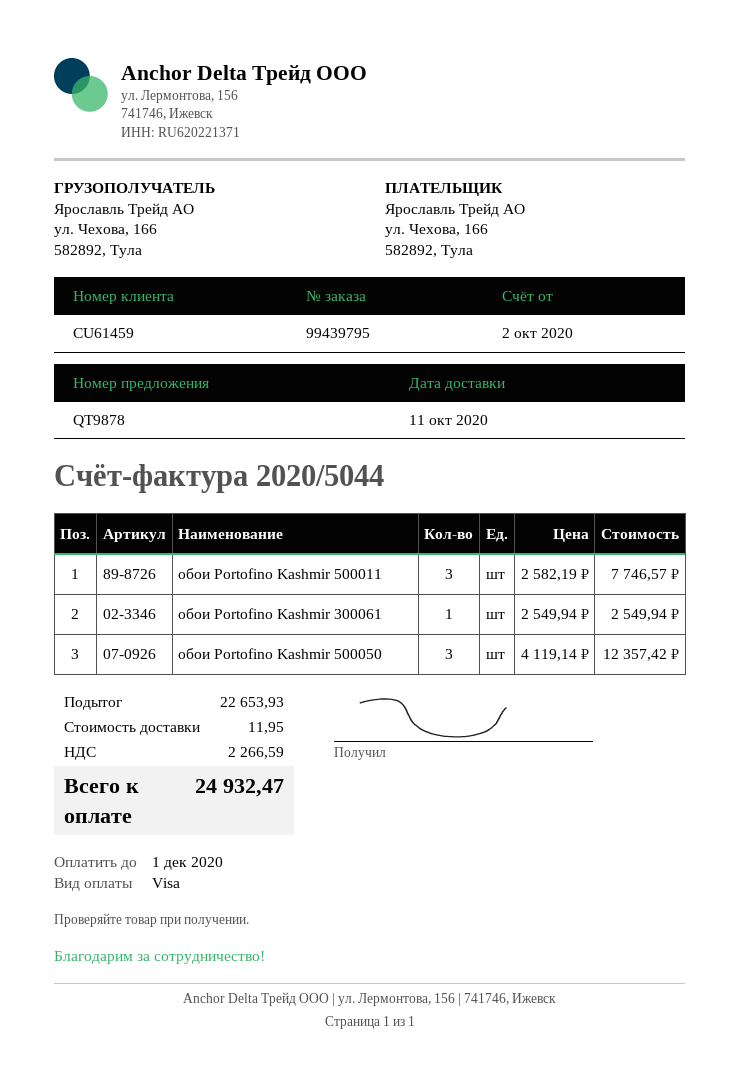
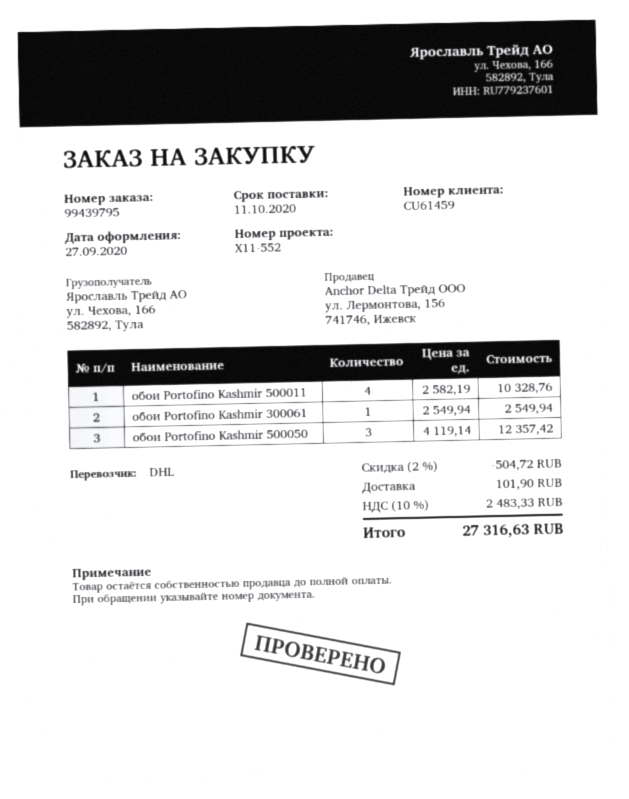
обои Portofino Kashmir 500011: 3 x 2582.19 = 7746.57 -> 4 x 2582.19 = 10328.76
discount: none -> 2% = 504.72
shipping: 11.95 -> 101.90
tax: 2266.59 -> 2483.33
total: 24932.47 -> 27316.63

